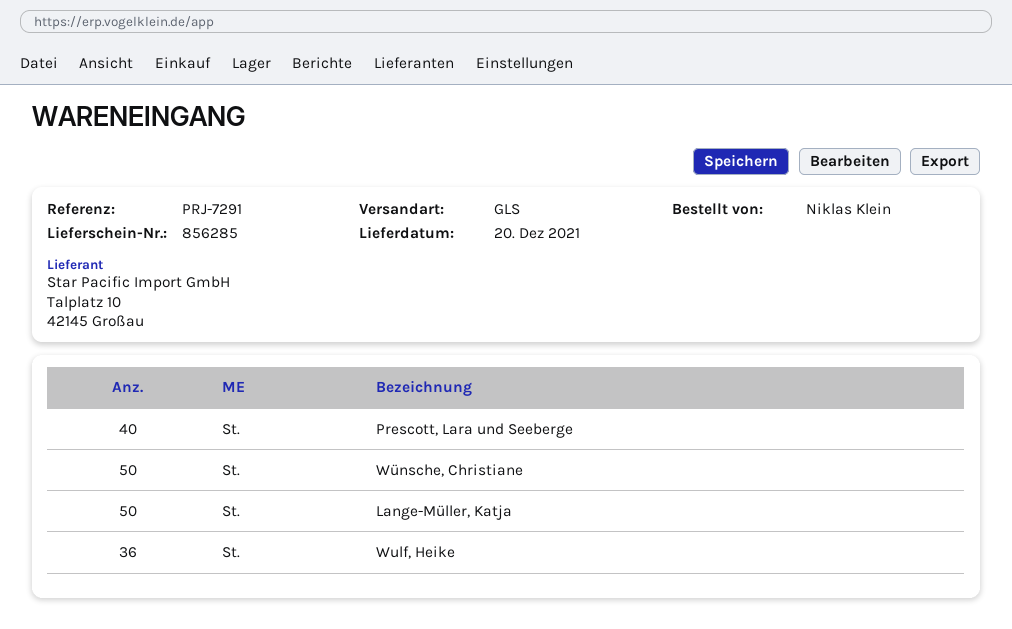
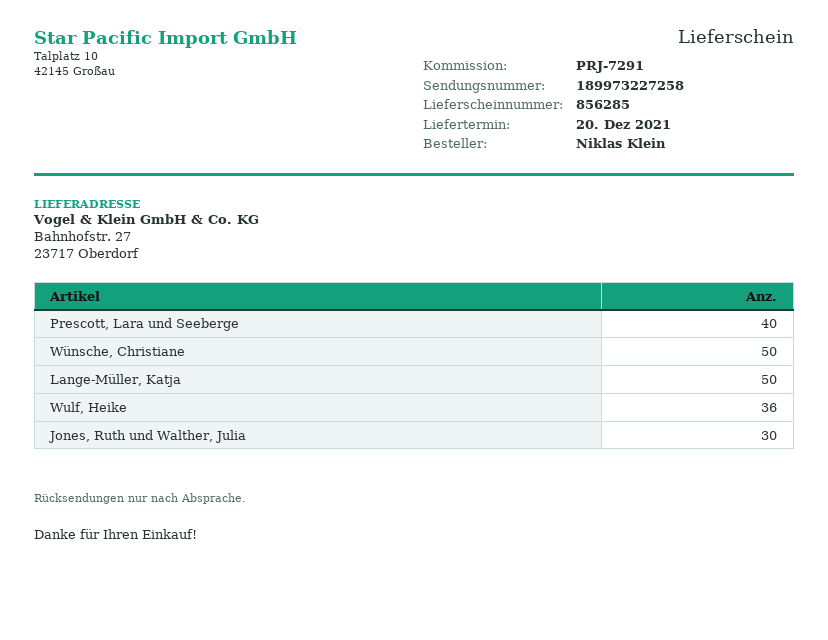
Jones, Ruth und Walther, Julia: none -> 30

